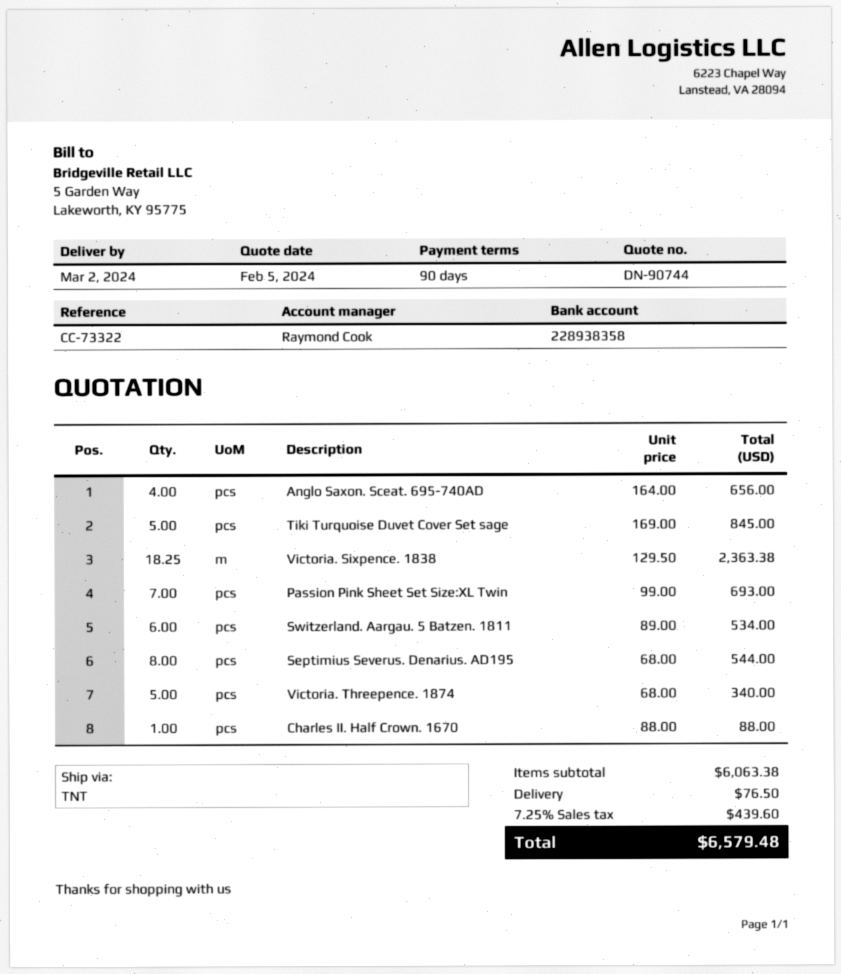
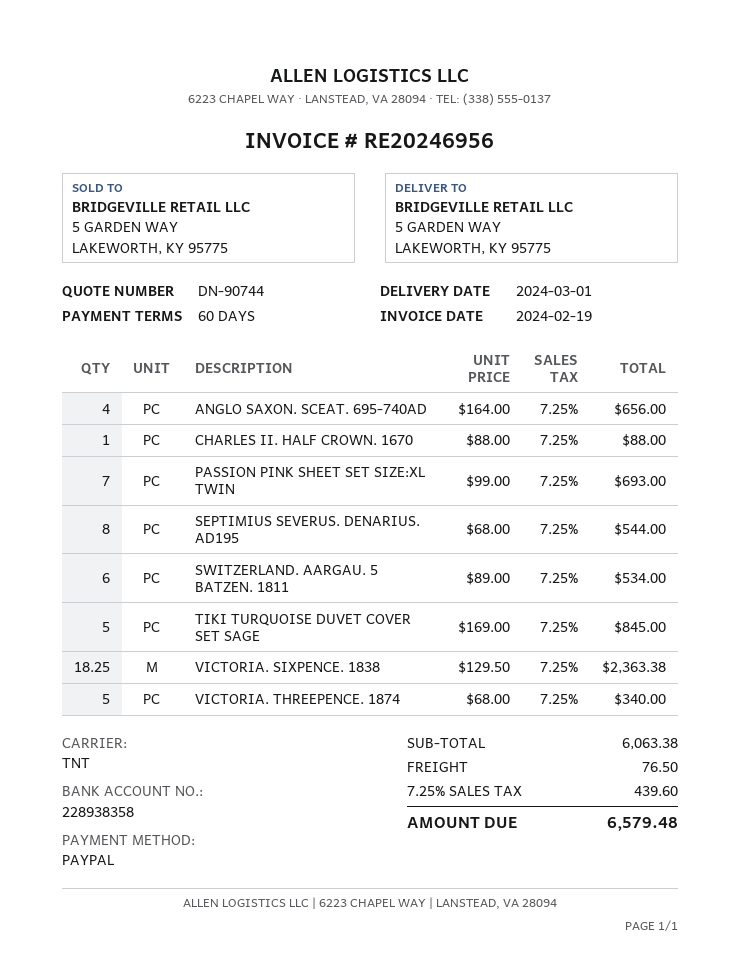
delivery date: 2024-03-02 -> 2024-03-01
payment terms: 90 days -> 60 days

